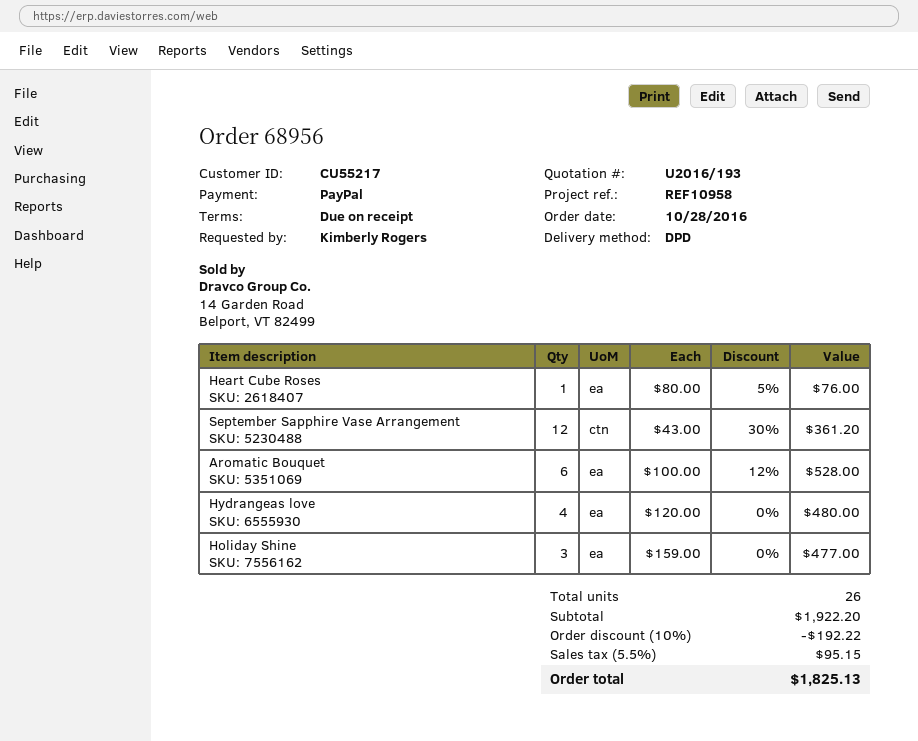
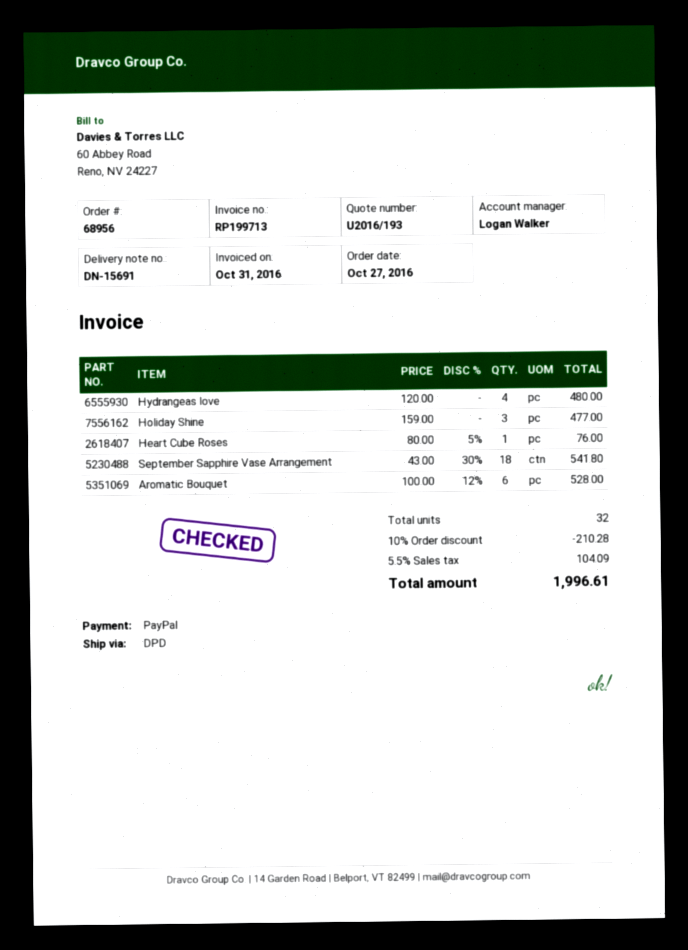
order date: 2016-10-28 -> 2016-10-27
September Sapphire Vase Arrangement: 12 x 43.00 - 30% = 361.20 -> 18 x 43.00 - 30% = 541.80
total quantity: 26 -> 32
discount: 10% = 192.22 -> 10% = 210.28
tax: 5.5% = 95.15 -> 5.5% = 104.09
total: 1825.13 -> 1996.61

